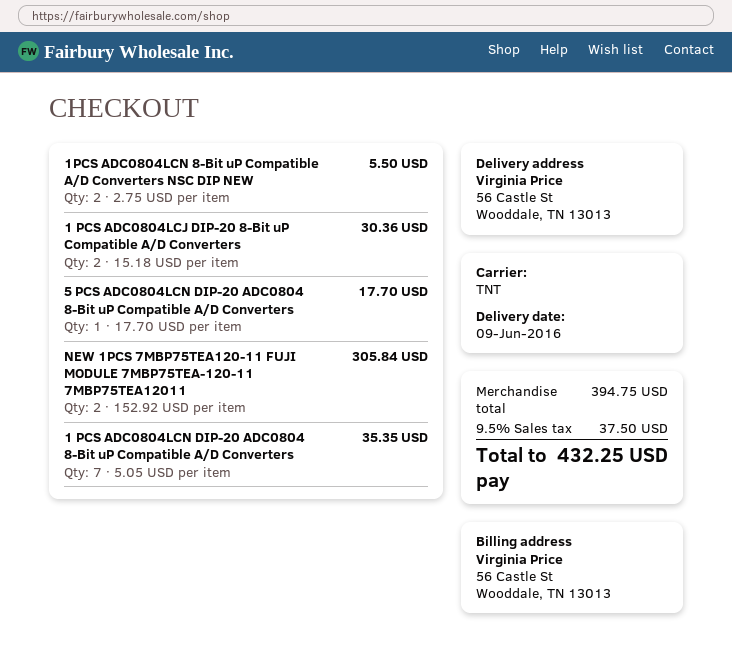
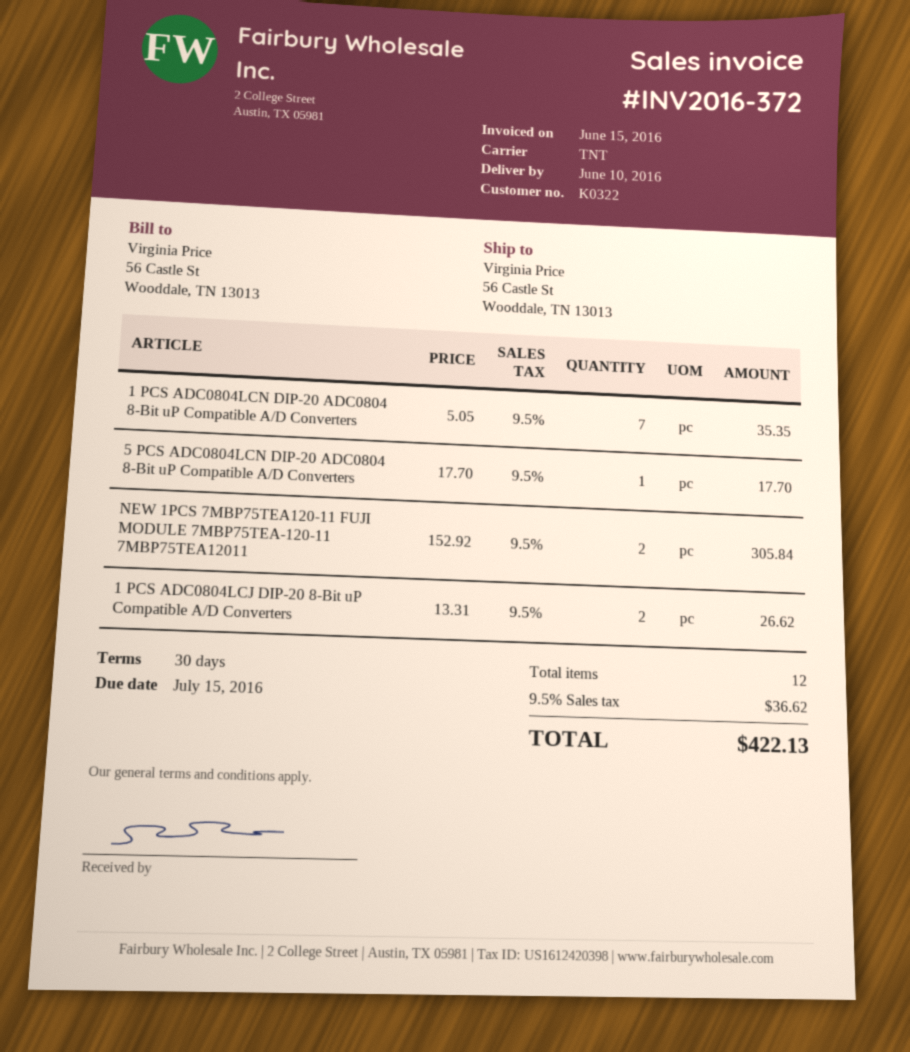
delivery date: 2016-06-09 -> 2016-06-10
1PCS ADC0804LCN 8-Bit uP Compatible A/D Converters NSC DIP NEW: 2 x 2.75 = 5.50 -> none
1 PCS ADC0804LCJ DIP-20 8-Bit uP Compatible A/D Converters: 2 x 15.18 = 30.36 -> 2 x 13.31 = 26.62
tax: 9.5% = 37.50 -> 9.5% = 36.62
total: 432.25 -> 422.13

